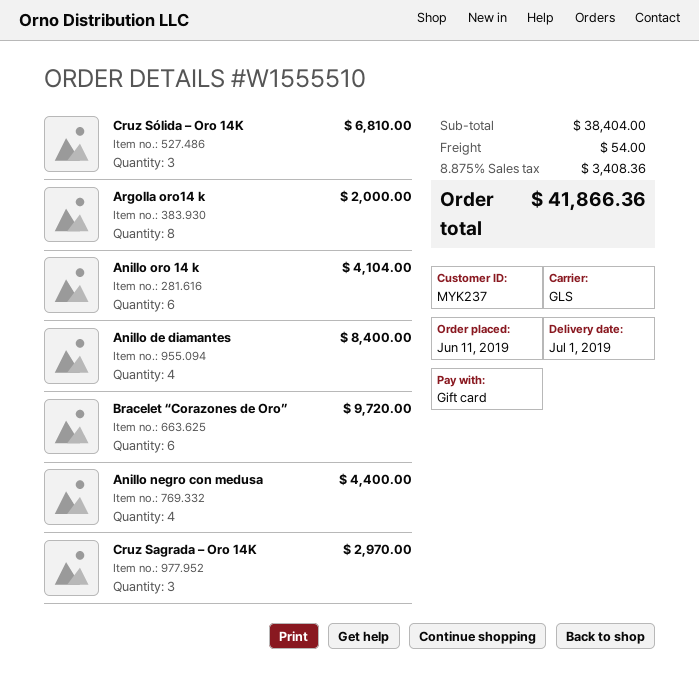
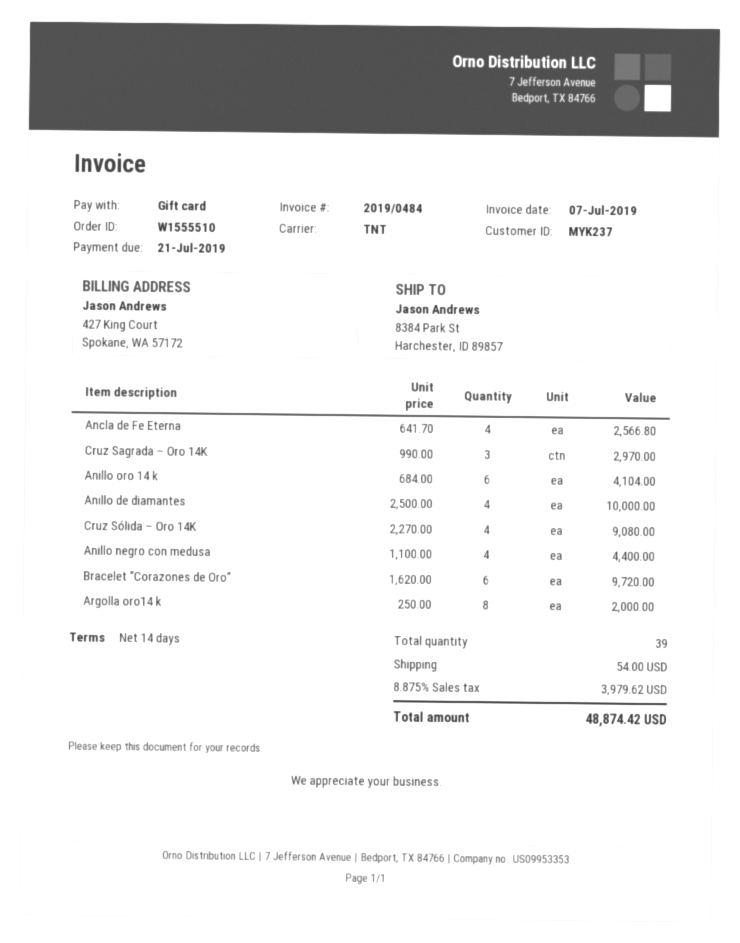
shipping method: GLS -> TNT
Cruz Sólida – Oro 14K: 3 for 6810.00 -> 4 for 9080.00
Anillo de diamantes: 4 for 8400.00 -> 4 for 10000.00
Ancla de Fe Eterna: none -> 4 for 2566.80
tax: 8.875% = 3408.36 -> 8.875% = 3979.62
total: 41866.36 -> 48874.42

